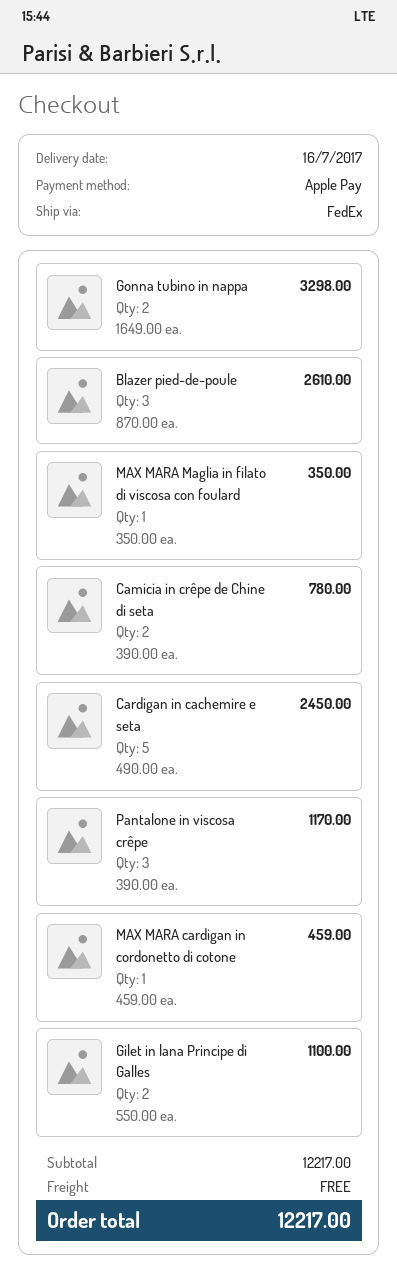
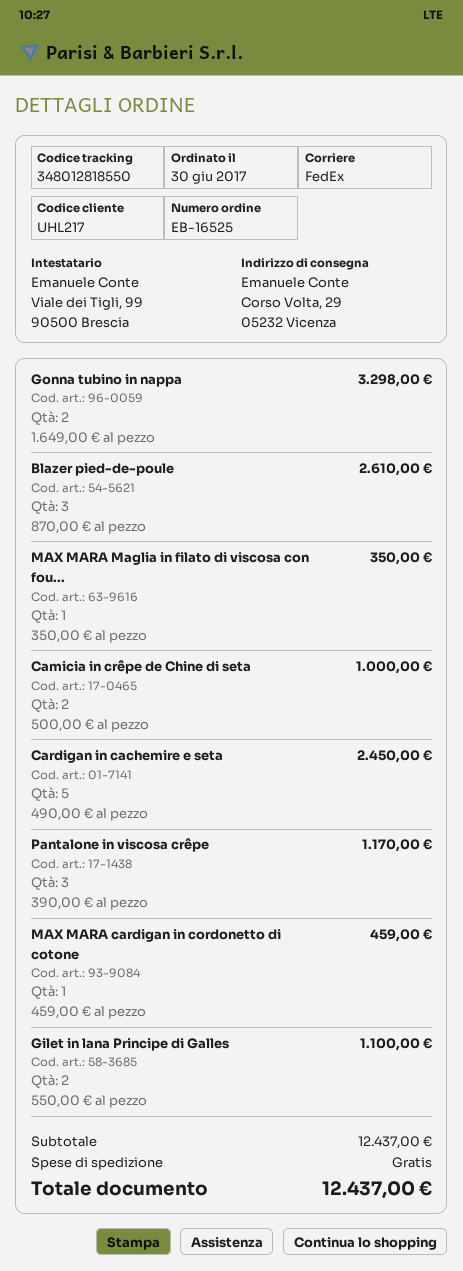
Camicia in crêpe de Chine di seta: 2 x 390.00 = 780.00 -> 2 x 500.00 = 1000.00
subtotal: 12217.00 -> 12437.00
total: 12217.00 -> 12437.00

